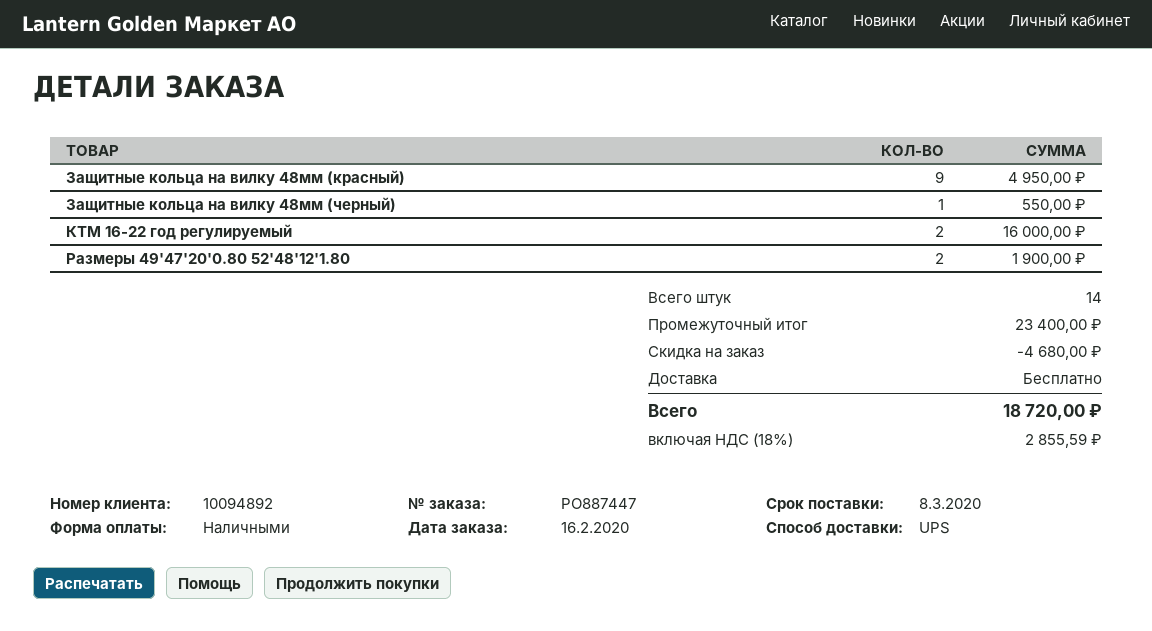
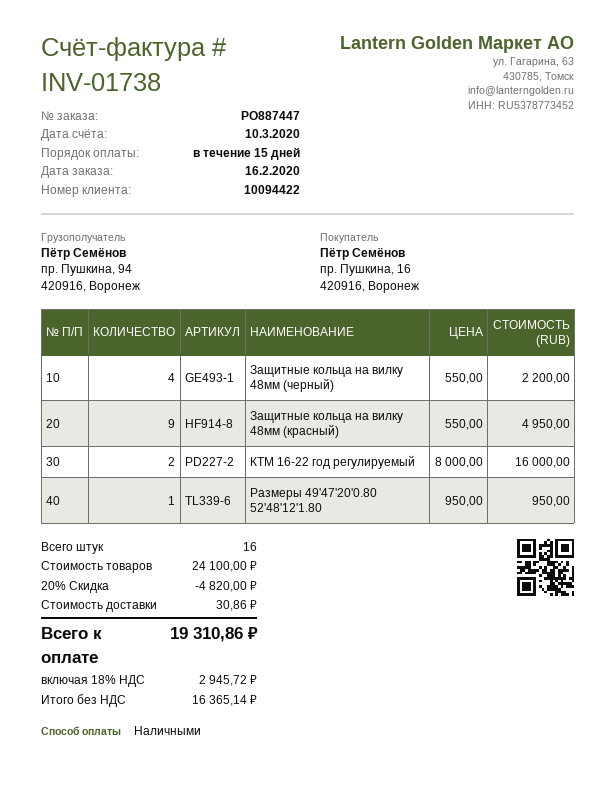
customer number: 10094892 -> 10094422
Защитные кольца на вилку 48мм (черный): 1 for 550.00 -> 4 for 2200.00
Размеры 49'47'20'0.80 52'48'12'1.80: 2 for 1900.00 -> 1 for 950.00
total quantity: 14 -> 16
subtotal: 23400.00 -> 24100.00
discount: 4680.00 -> 4820.00
shipping: 0.00 -> 30.86
tax: 18% = 2855.59 -> 18% = 2945.72
total: 18720.00 -> 19310.86

